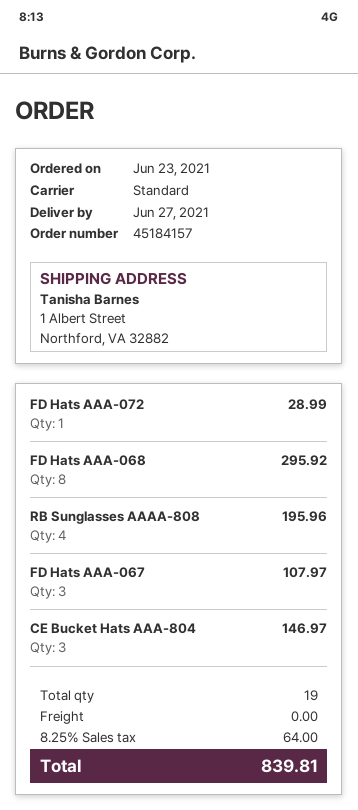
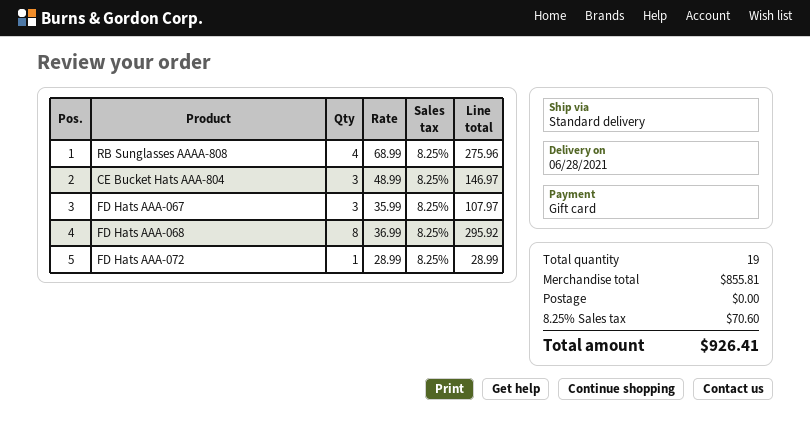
delivery date: 2021-06-27 -> 2021-06-28
RB Sunglasses AAAA-808: 4 for 195.96 -> 4 for 275.96
tax: 8.25% = 64.00 -> 8.25% = 70.60
total: 839.81 -> 926.41

